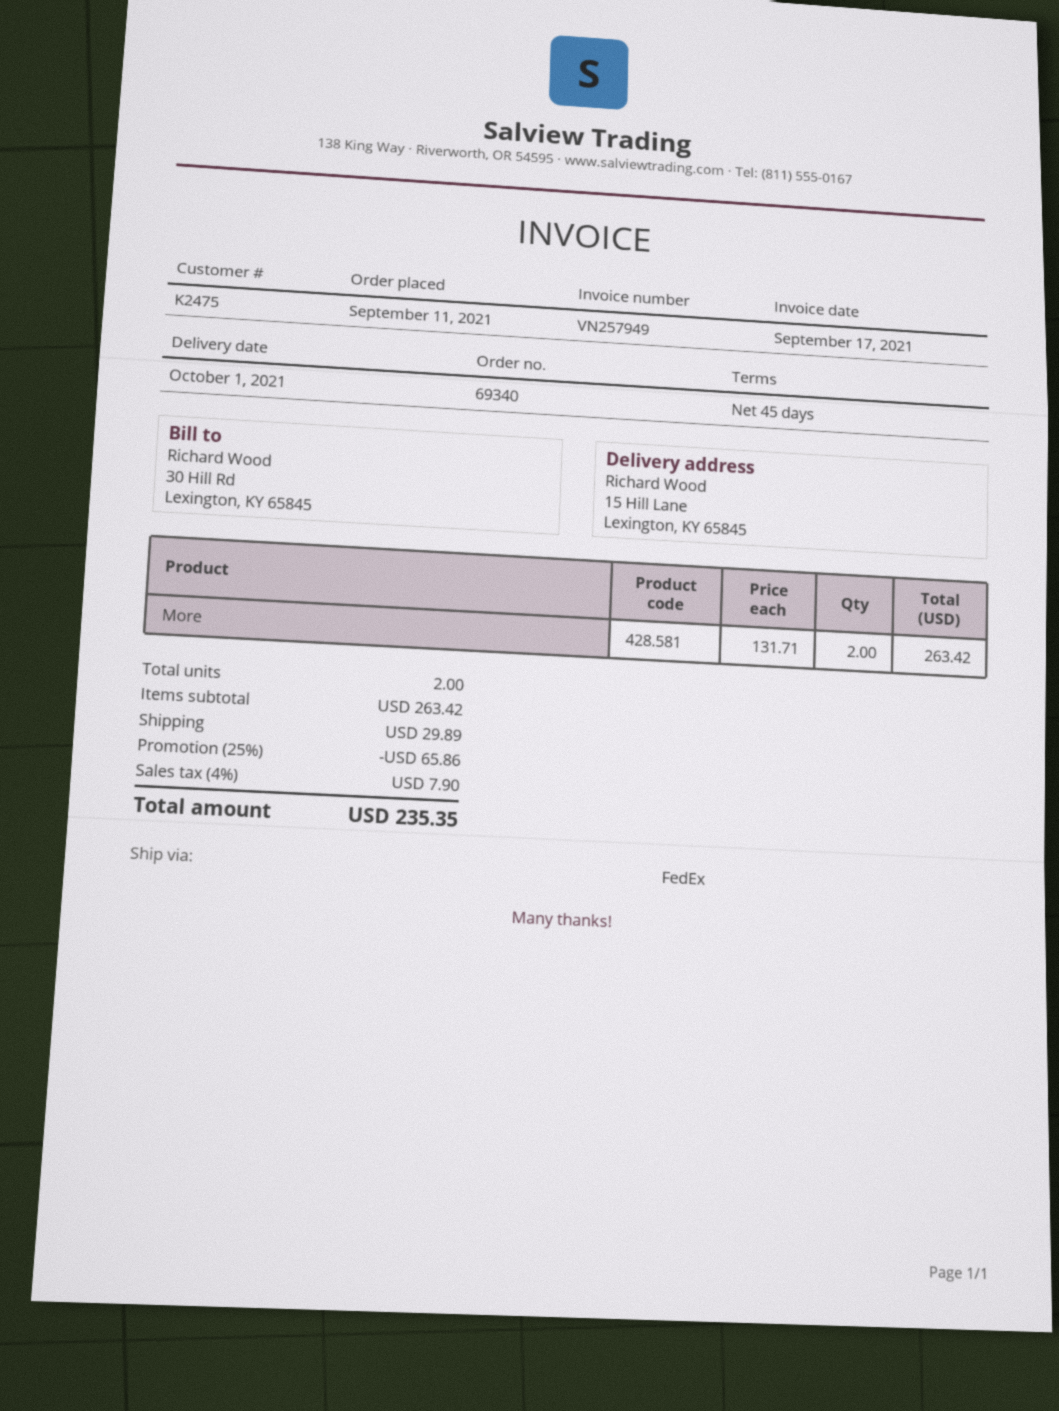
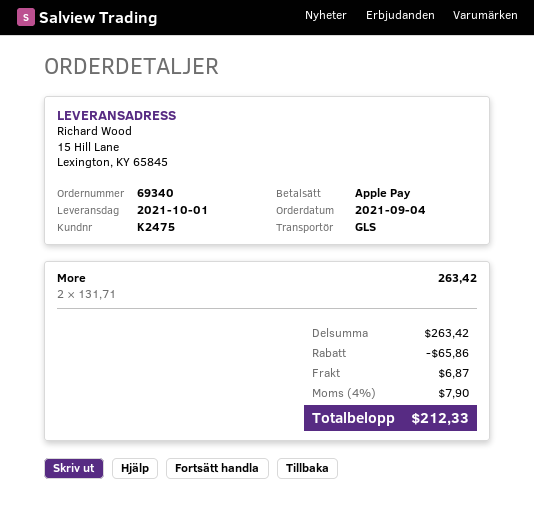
order date: 2021-09-11 -> 2021-09-04
shipping method: FedEx -> GLS
shipping: 29.89 -> 6.87
total: 235.35 -> 212.33

